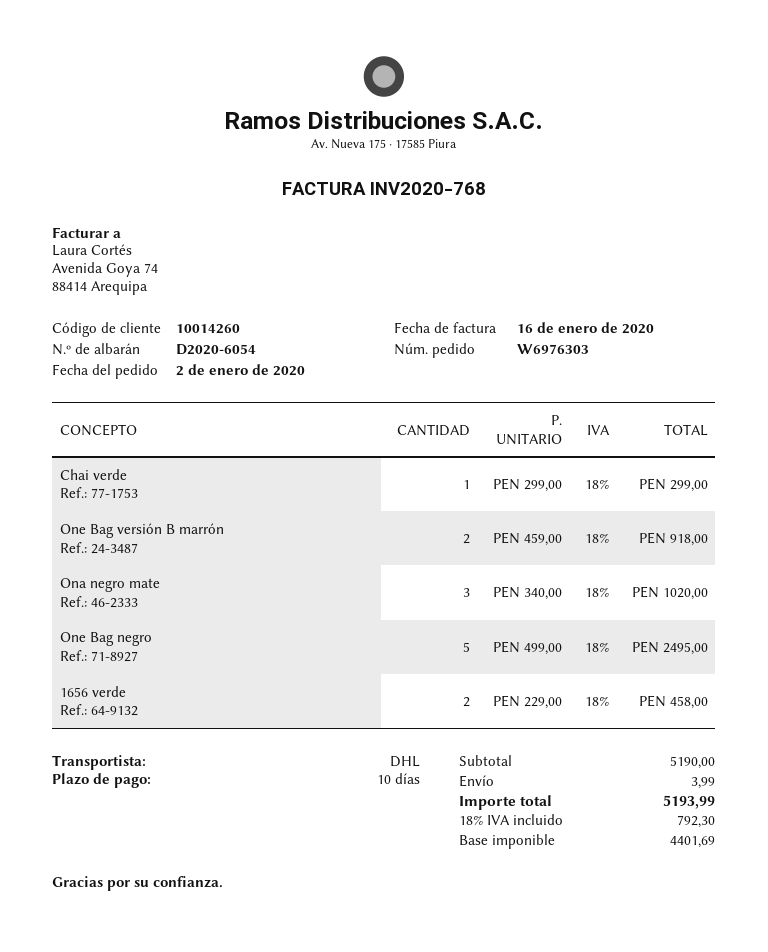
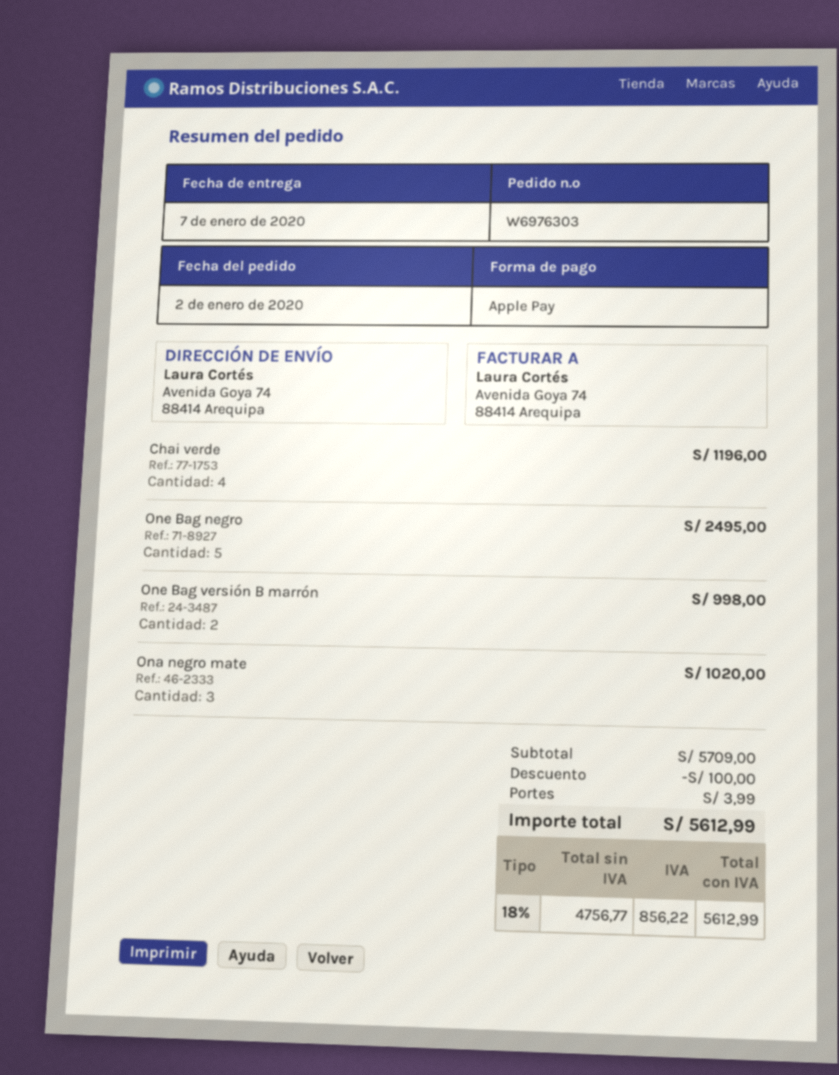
Chai verde: 1 for 299.00 -> 4 for 1196.00
One Bag versión B marrón: 2 for 918.00 -> 2 for 998.00
1656 verde: 2 for 458.00 -> none
subtotal: 5190.00 -> 5709.00
discount: none -> 100.00
net: 4401.69 -> 4756.77
tax: 18% = 792.30 -> 18% = 856.22
total: 5193.99 -> 5612.99

